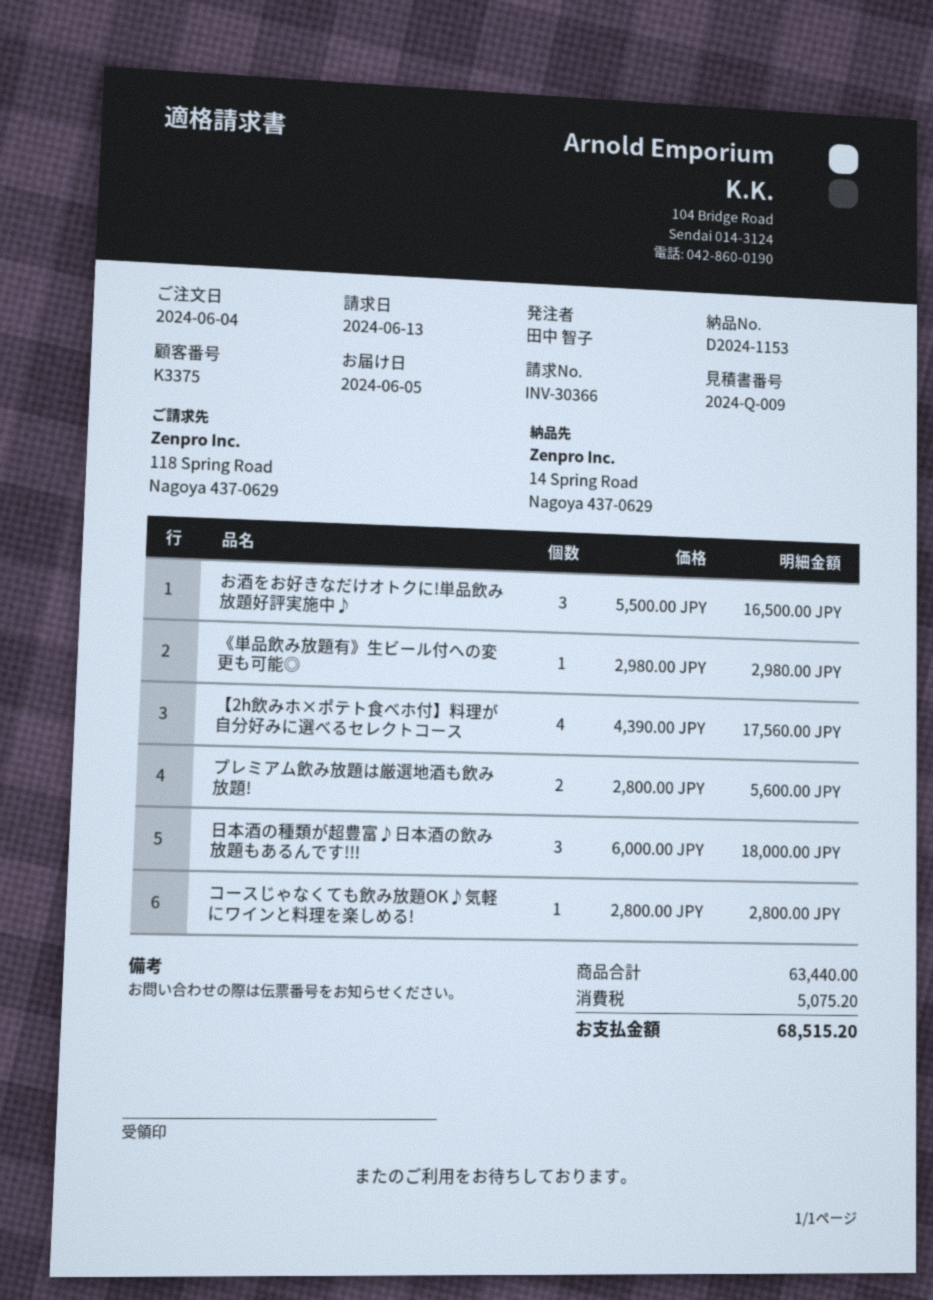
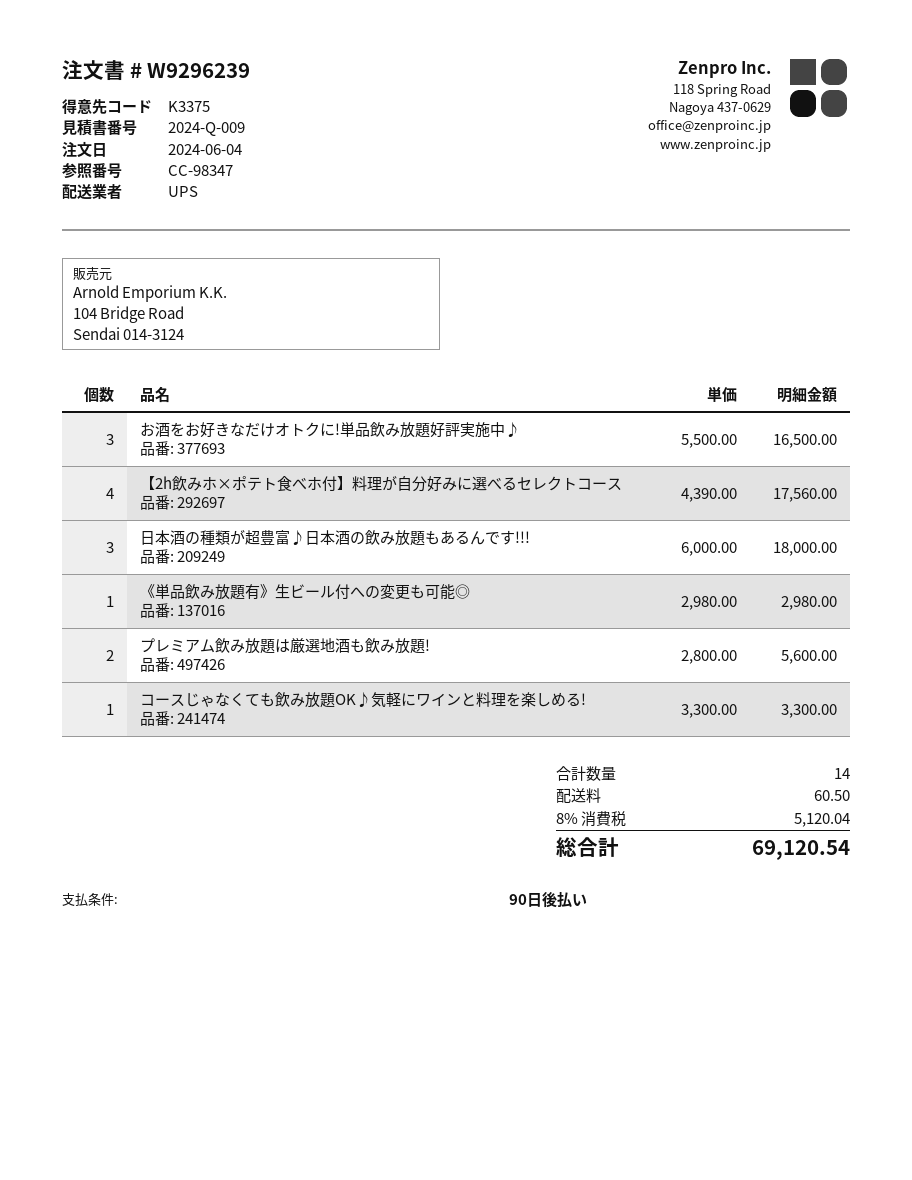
コースじゃなくても飲み放題OK♪気軽にワインと料理を楽しめる!: 1 x 2800.00 = 2800.00 -> 1 x 3300.00 = 3300.00
shipping: none -> 60.50
tax: 5075.20 -> 5120.04
total: 68515.20 -> 69120.54

